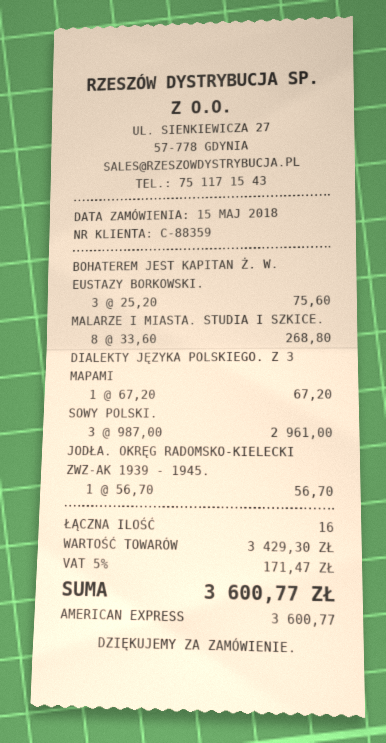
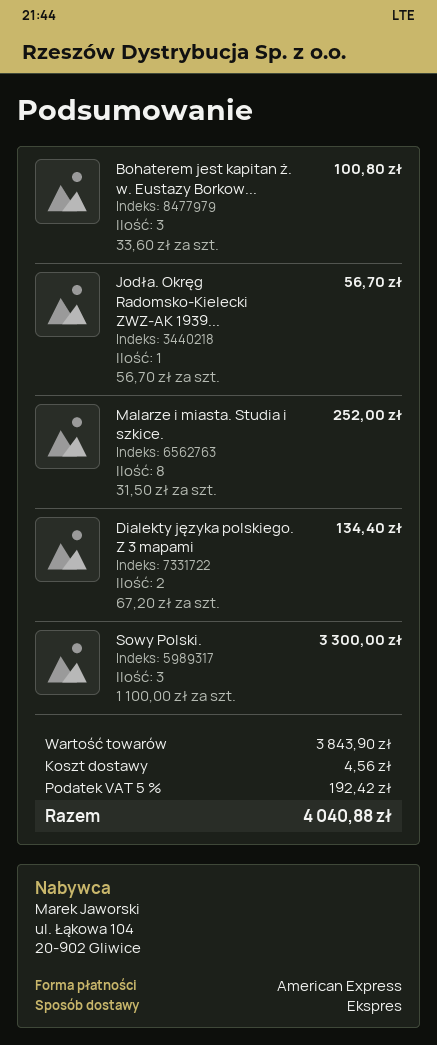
BOHATEREM JEST KAPITAN Ż. W. EUSTAZY BORKOWSKI.: 3 x 25.20 = 75.60 -> 3 x 33.60 = 100.80
MALARZE I MIASTA. STUDIA I SZKICE.: 8 x 33.60 = 268.80 -> 8 x 31.50 = 252.00
DIALEKTY JĘZYKA POLSKIEGO. Z 3 MAPAMI: 1 x 67.20 = 67.20 -> 2 x 67.20 = 134.40
SOWY POLSKI.: 3 x 987.00 = 2961.00 -> 3 x 1100.00 = 3300.00
subtotal: 3429.30 -> 3843.90
shipping: none -> 4.56
tax: 5% = 171.47 -> 5% = 192.42
total: 3600.77 -> 4040.88

